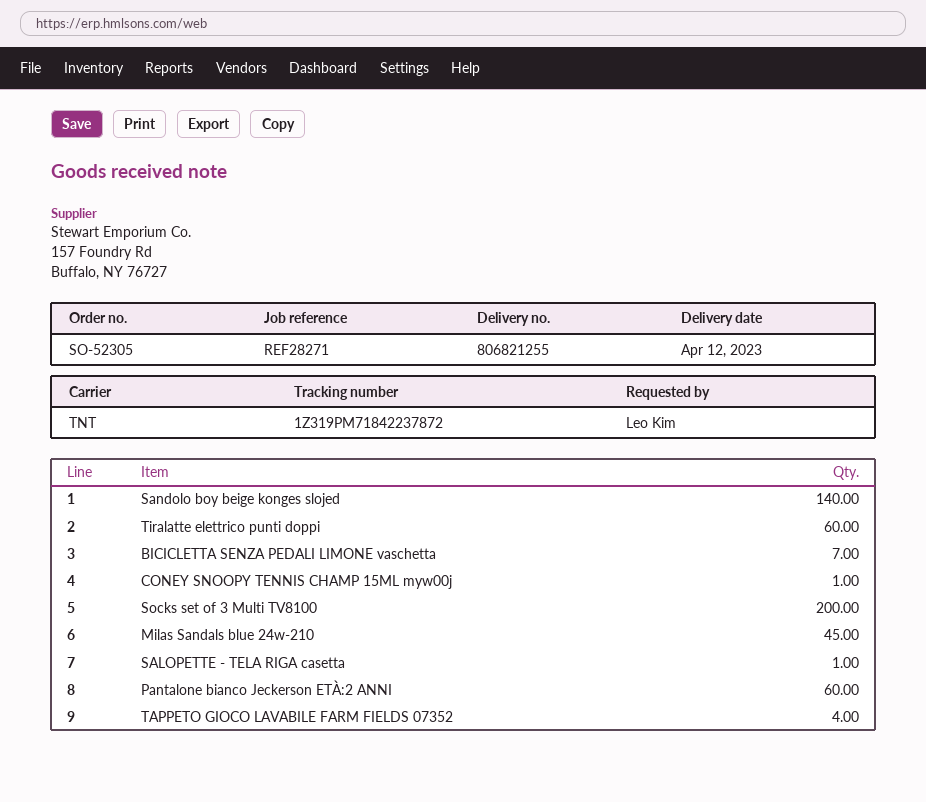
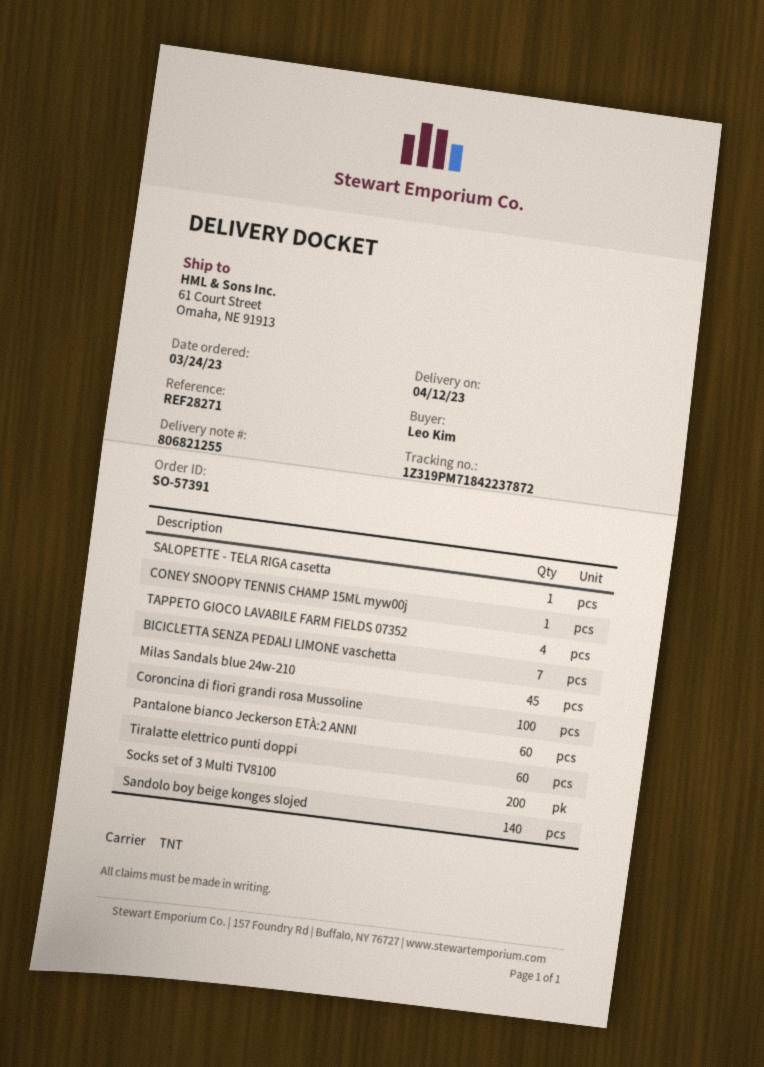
order number: SO-52305 -> SO-57391
Coroncina di fiori grandi rosa Mussoline: none -> 100

